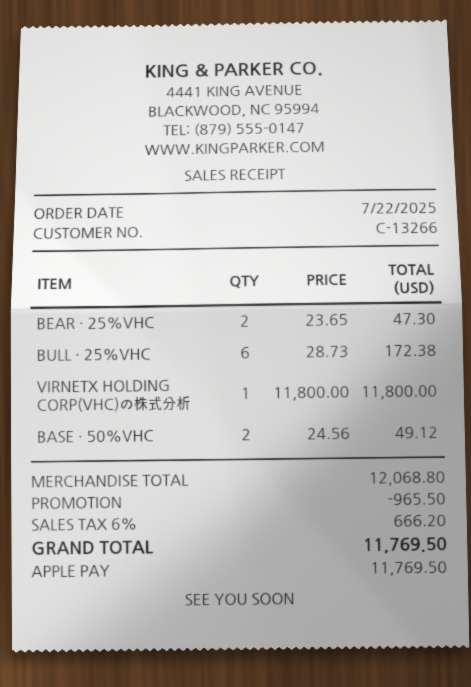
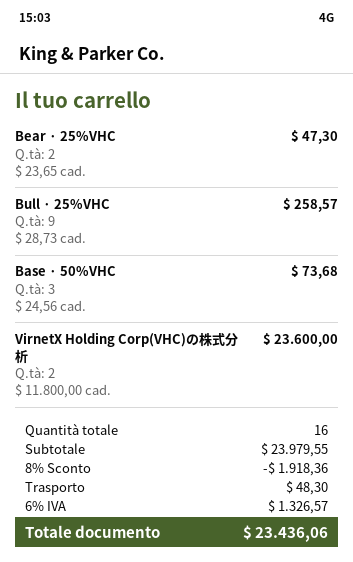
BULL · 25%VHC: 6 x 28.73 = 172.38 -> 9 x 28.73 = 258.57
VIRNETX HOLDING CORP(VHC)の株式分析: 1 x 11800.00 = 11800.00 -> 2 x 11800.00 = 23600.00
BASE · 50%VHC: 2 x 24.56 = 49.12 -> 3 x 24.56 = 73.68
subtotal: 12068.80 -> 23979.55
discount: 965.50 -> 1918.36
shipping: none -> 48.30
tax: 6% = 666.20 -> 6% = 1326.57
total: 11769.50 -> 23436.06

